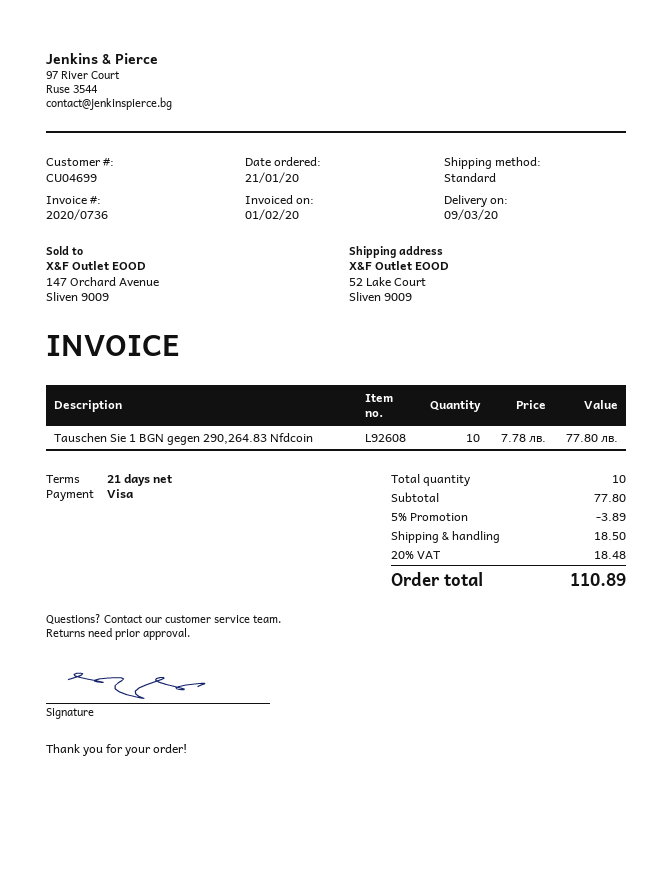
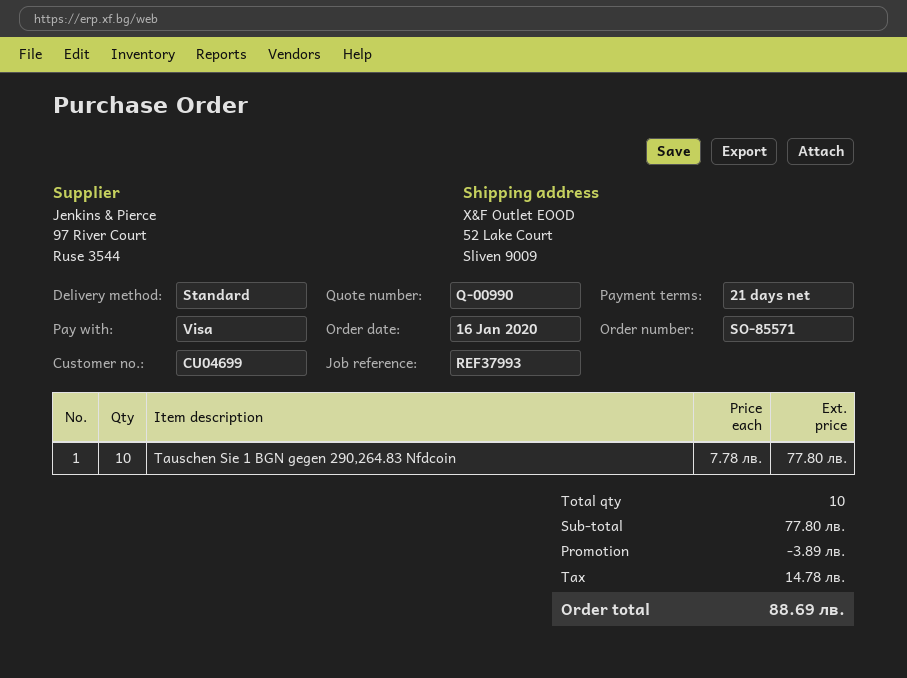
order date: 2020-01-21 -> 2020-01-16
shipping: 18.50 -> none
tax: 18.48 -> 14.78
total: 110.89 -> 88.69

